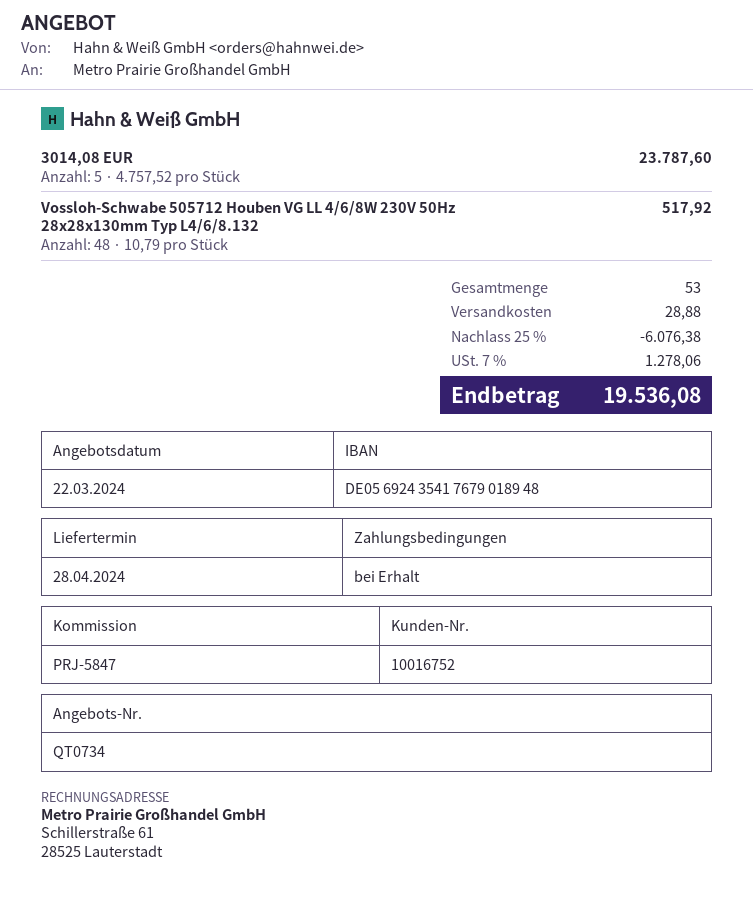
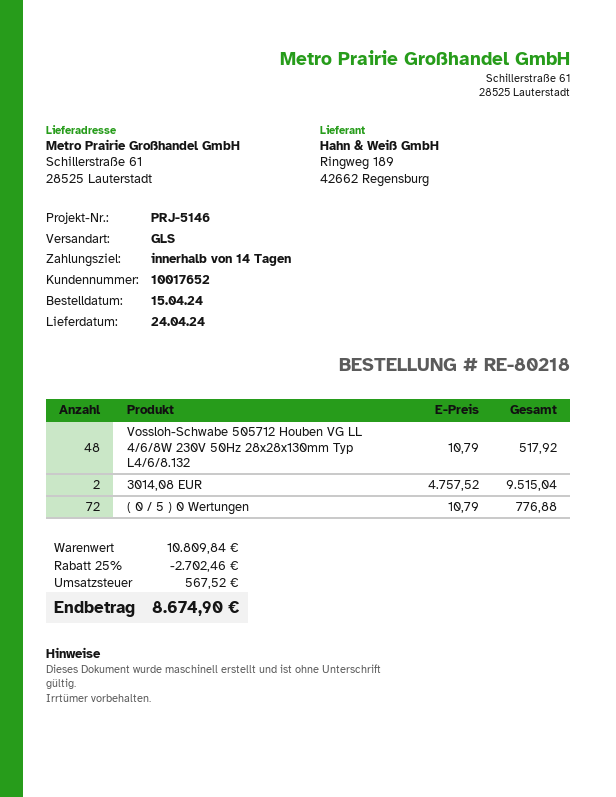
delivery date: 2024-04-28 -> 2024-04-24
payment terms: on receipt -> 14 days
customer number: 10016752 -> 10017652
reference: PRJ-5847 -> PRJ-5146
3014,08 EUR: 5 x 4757.52 = 23787.60 -> 2 x 4757.52 = 9515.04
( 0 / 5 ) 0 Wertungen: none -> 72 x 10.79 = 776.88
discount: 25% = 6076.38 -> 25% = 2702.46
shipping: 28.88 -> none
tax: 1278.06 -> 567.52
total: 19536.08 -> 8674.90

